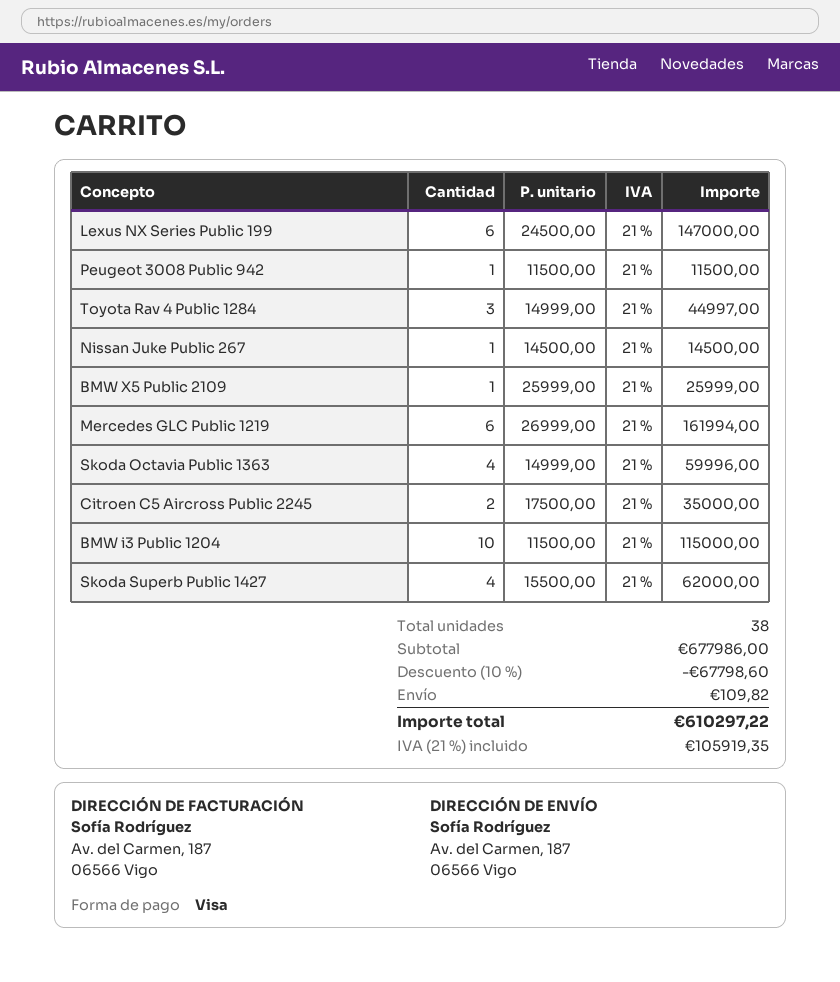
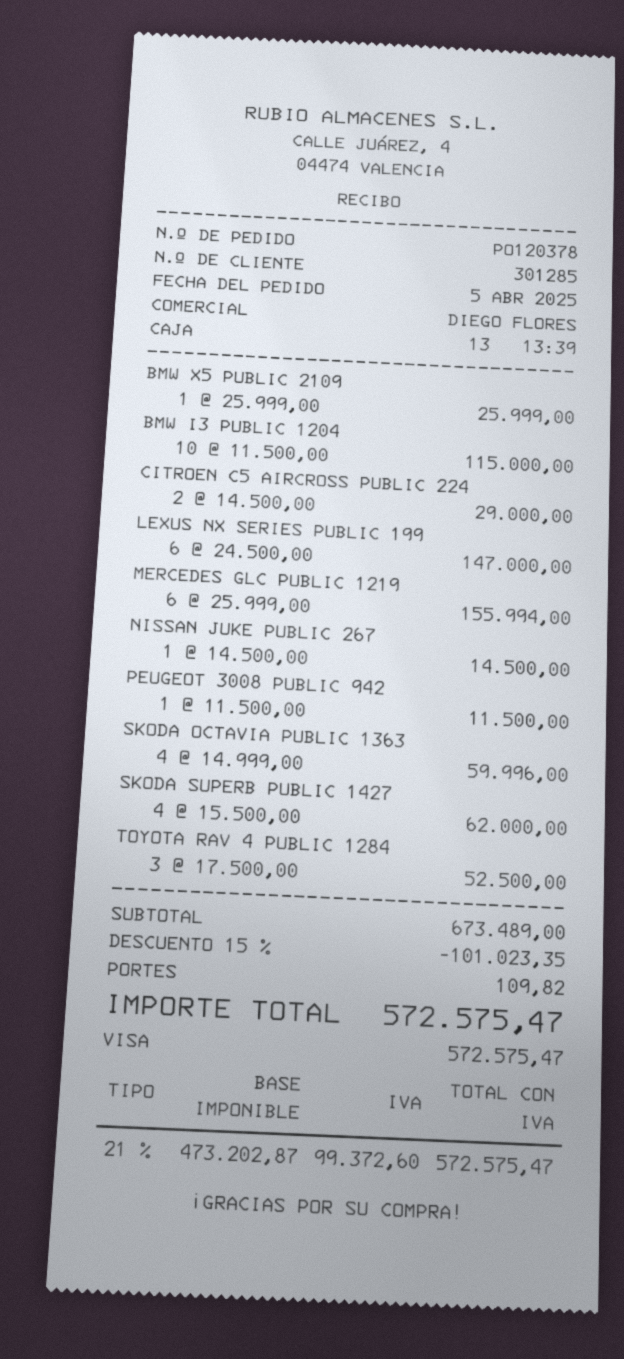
Toyota Rav 4 Public 1284: 3 x 14999.00 = 44997.00 -> 3 x 17500.00 = 52500.00
Mercedes GLC Public 1219: 6 x 26999.00 = 161994.00 -> 6 x 25999.00 = 155994.00
Citroen C5 Aircross Public 2245: 2 x 17500.00 = 35000.00 -> 2 x 14500.00 = 29000.00
subtotal: 677986.00 -> 673489.00
discount: 10% = 67798.60 -> 15% = 101023.35
tax: 21% = 105919.35 -> 21% = 99372.60
total: 610297.22 -> 572575.47

